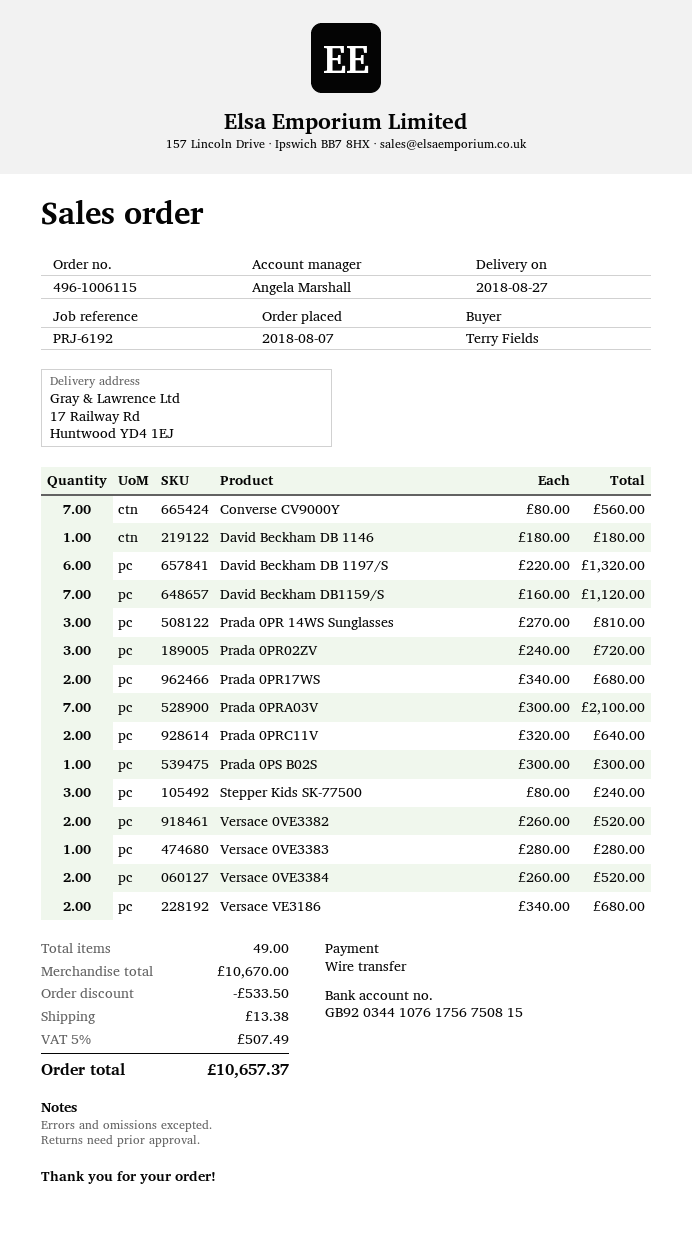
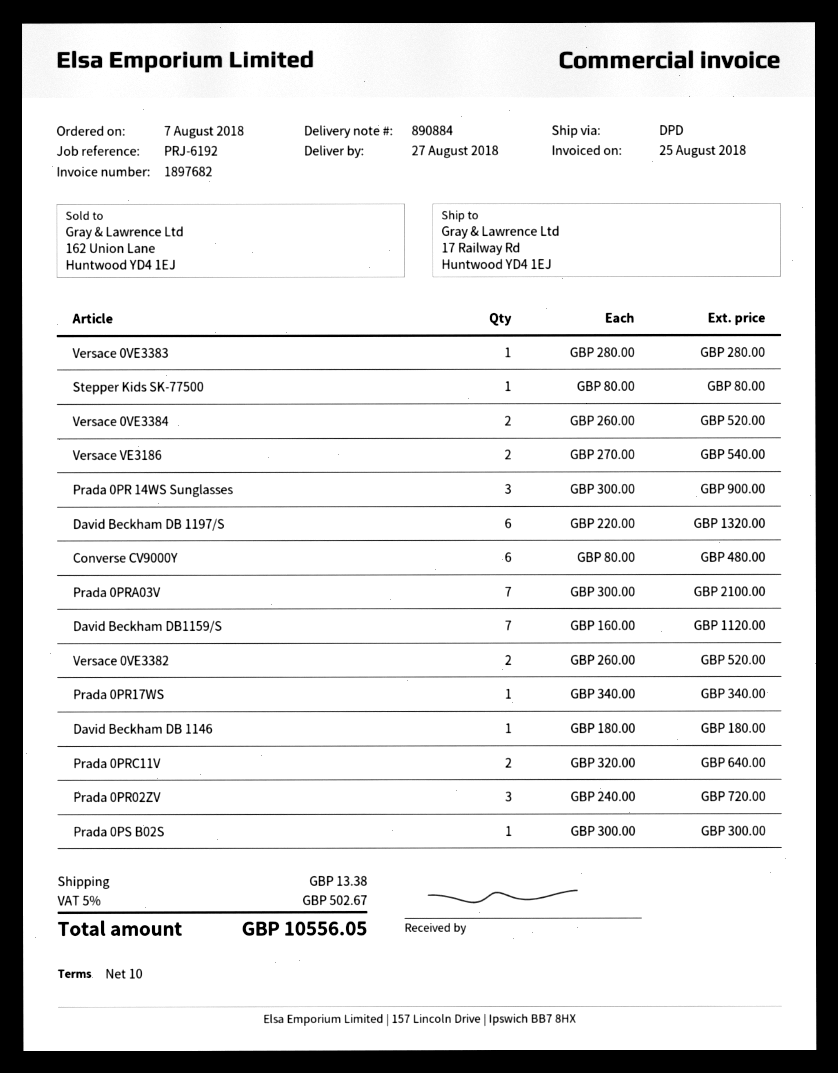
Converse CV9000Y: 7 x 80.00 = 560.00 -> 6 x 80.00 = 480.00
Prada 0PR 14WS Sunglasses: 3 x 270.00 = 810.00 -> 3 x 300.00 = 900.00
Prada 0PR17WS: 2 x 340.00 = 680.00 -> 1 x 340.00 = 340.00
Stepper Kids SK-77500: 3 x 80.00 = 240.00 -> 1 x 80.00 = 80.00
Versace VE3186: 2 x 340.00 = 680.00 -> 2 x 270.00 = 540.00
discount: 533.50 -> none
tax: 5% = 507.49 -> 5% = 502.67
total: 10657.37 -> 10556.05

